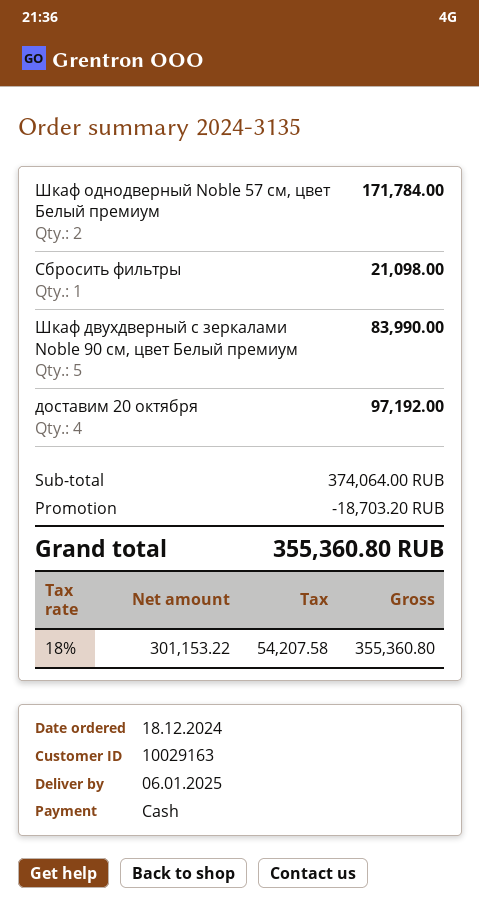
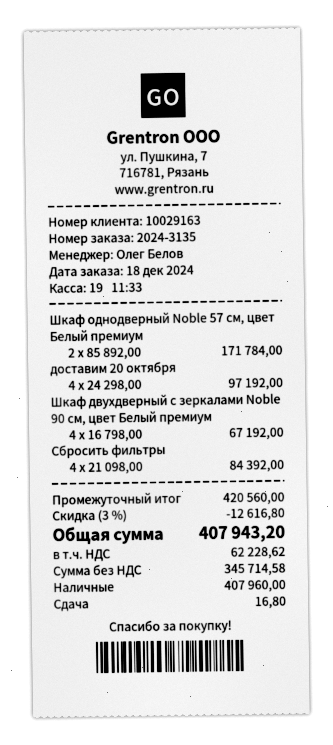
Сбросить фильтры: 1 for 21098.00 -> 4 for 84392.00
Шкаф двухдверный с зеркалами Noble 90 см, цвет Белый премиум: 5 for 83990.00 -> 4 for 67192.00
subtotal: 374064.00 -> 420560.00
discount: 18703.20 -> 12616.80
net: 301153.22 -> 345714.58
tax: 54207.58 -> 62228.62
total: 355360.80 -> 407943.20

